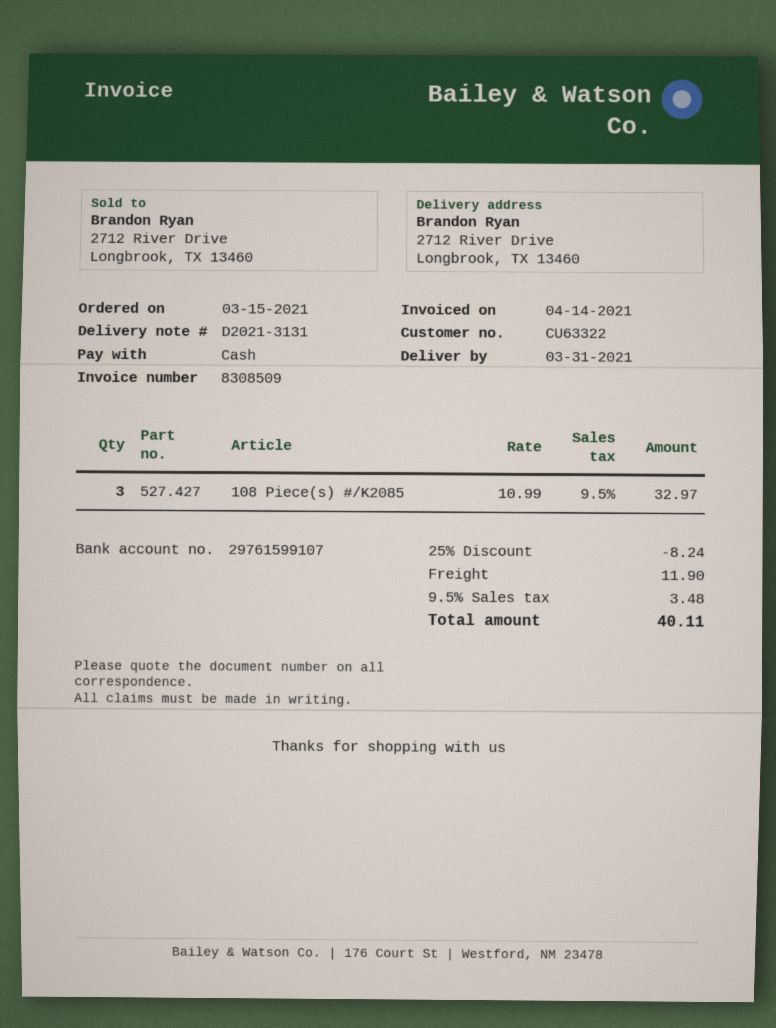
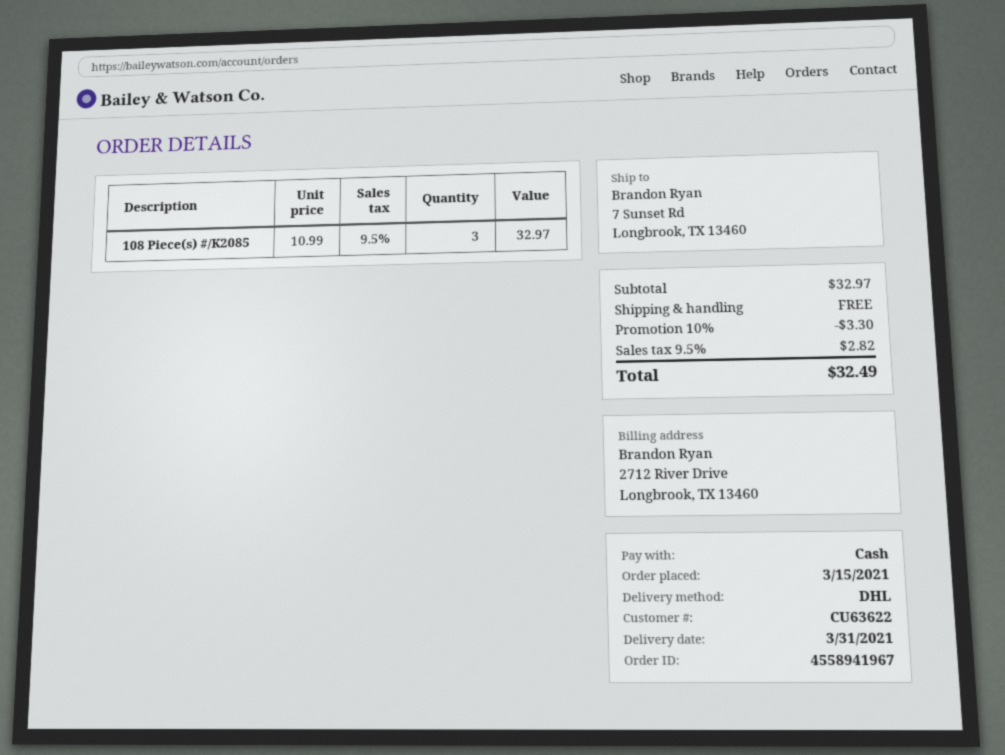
customer number: CU63322 -> CU63622
ship to: 2712 River Drive, Longbrook, TX 13460 -> 7 Sunset Rd, Longbrook, TX 13460
discount: 25% = 8.24 -> 10% = 3.30
shipping: 11.90 -> 0.00
tax: 9.5% = 3.48 -> 9.5% = 2.82
total: 40.11 -> 32.49

